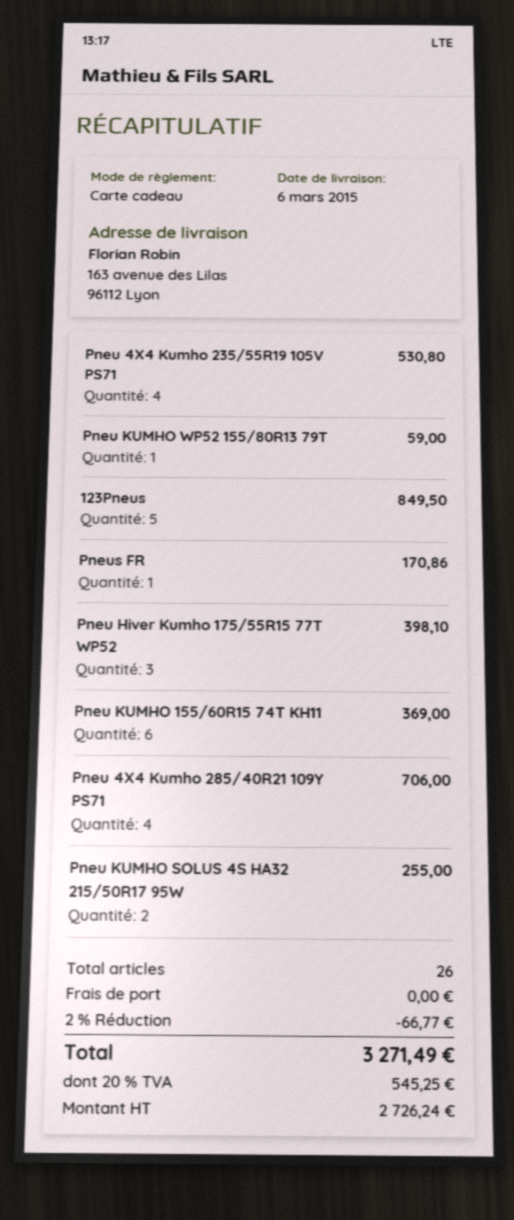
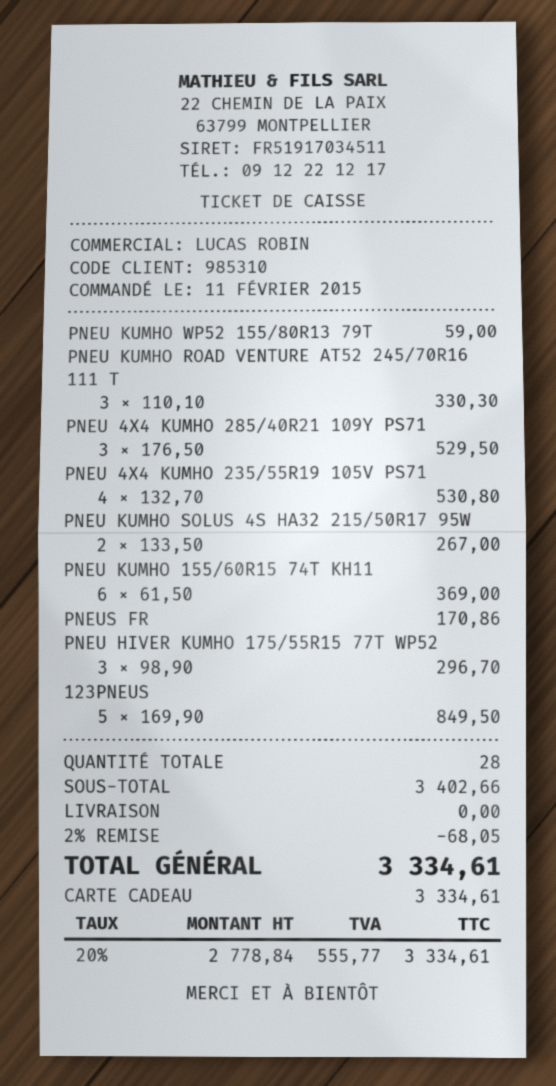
Pneu Hiver Kumho 175/55R15 77T WP52: 3 for 398.10 -> 3 for 296.70
Pneu 4X4 Kumho 285/40R21 109Y PS71: 4 for 706.00 -> 3 for 529.50
Pneu KUMHO SOLUS 4S HA32 215/50R17 95W: 2 for 255.00 -> 2 for 267.00
PNEU KUMHO ROAD VENTURE AT52 245/70R16 111 T: none -> 3 for 330.30
total quantity: 26 -> 28
discount: 2% = 66.77 -> 2% = 68.05
net: 2726.24 -> 2778.84
tax: 20% = 545.25 -> 20% = 555.77
total: 3271.49 -> 3334.61

